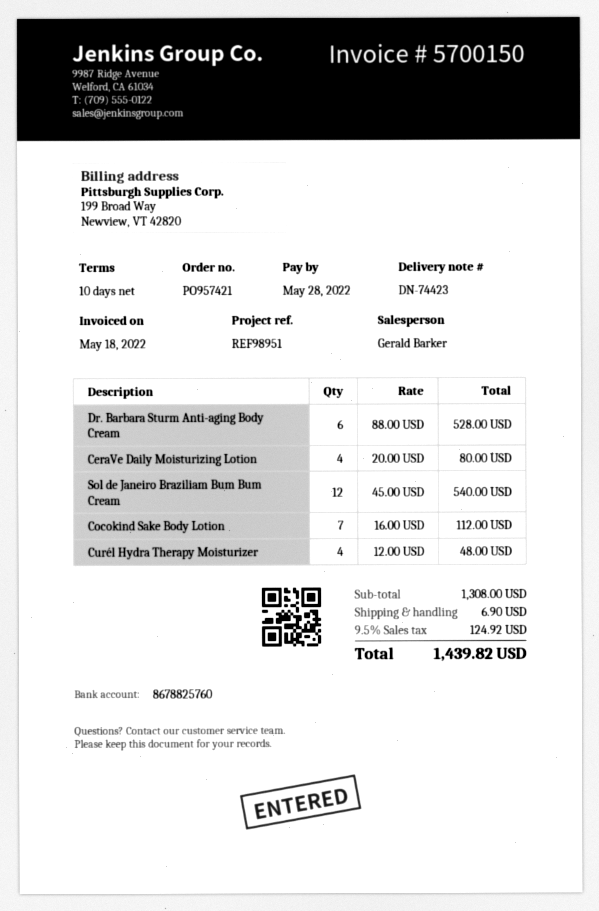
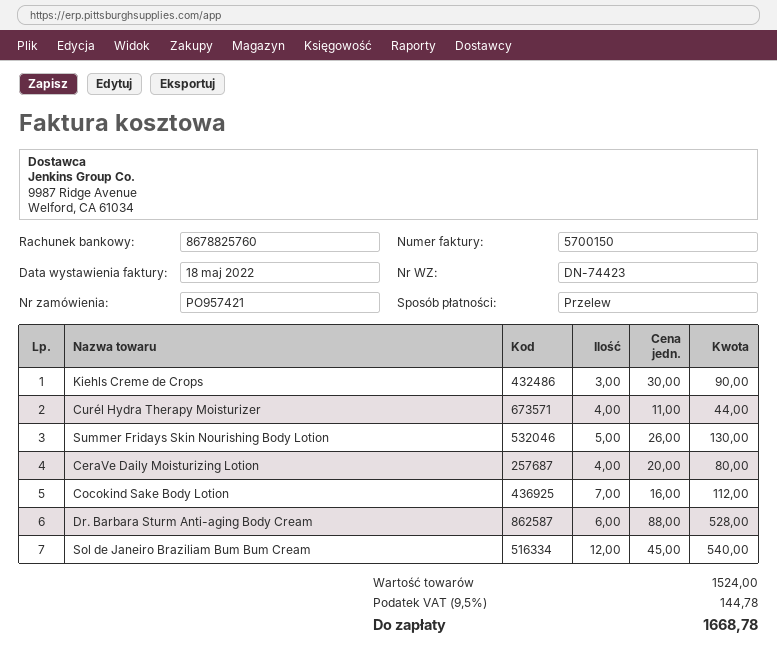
Curél Hydra Therapy Moisturizer: 4 x 12.00 = 48.00 -> 4 x 11.00 = 44.00
Kiehls Creme de Crops: none -> 3 x 30.00 = 90.00
Summer Fridays Skin Nourishing Body Lotion: none -> 5 x 26.00 = 130.00
subtotal: 1308.00 -> 1524.00
shipping: 6.90 -> none
tax: 9.5% = 124.92 -> 9.5% = 144.78
total: 1439.82 -> 1668.78

